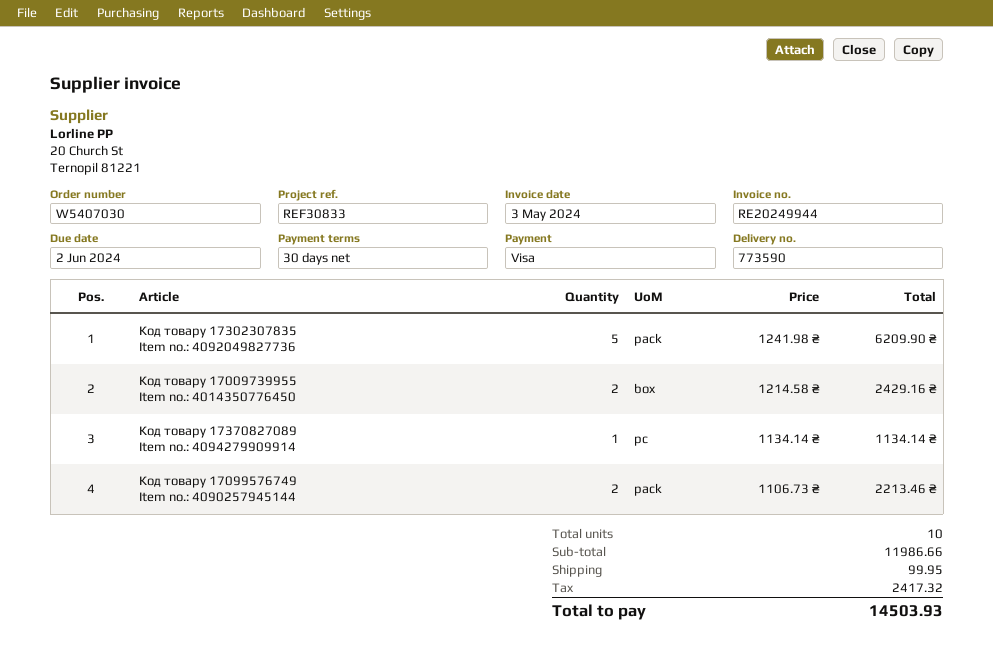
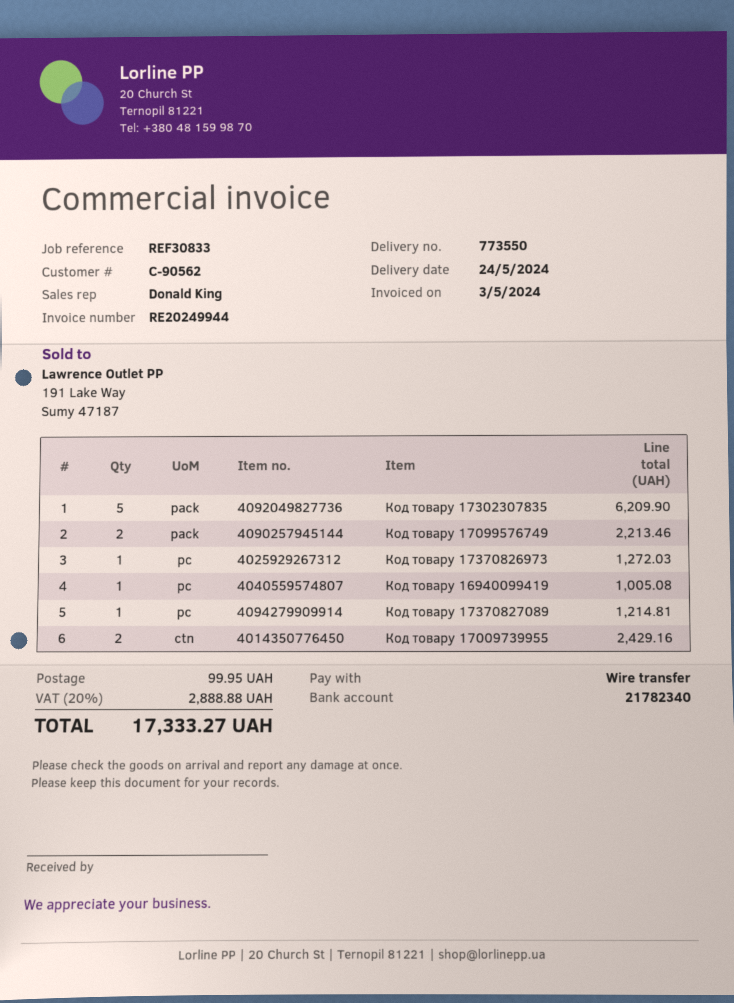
delivery note number: 773590 -> 773550
payment method: Visa -> bank transfer
Код товару 17370827089: 1 for 1134.14 -> 1 for 1214.81
Код товару 17370826973: none -> 1 for 1272.03
Код товару 16940099419: none -> 1 for 1005.08
tax: 2417.32 -> 2888.88
total: 14503.93 -> 17333.27

